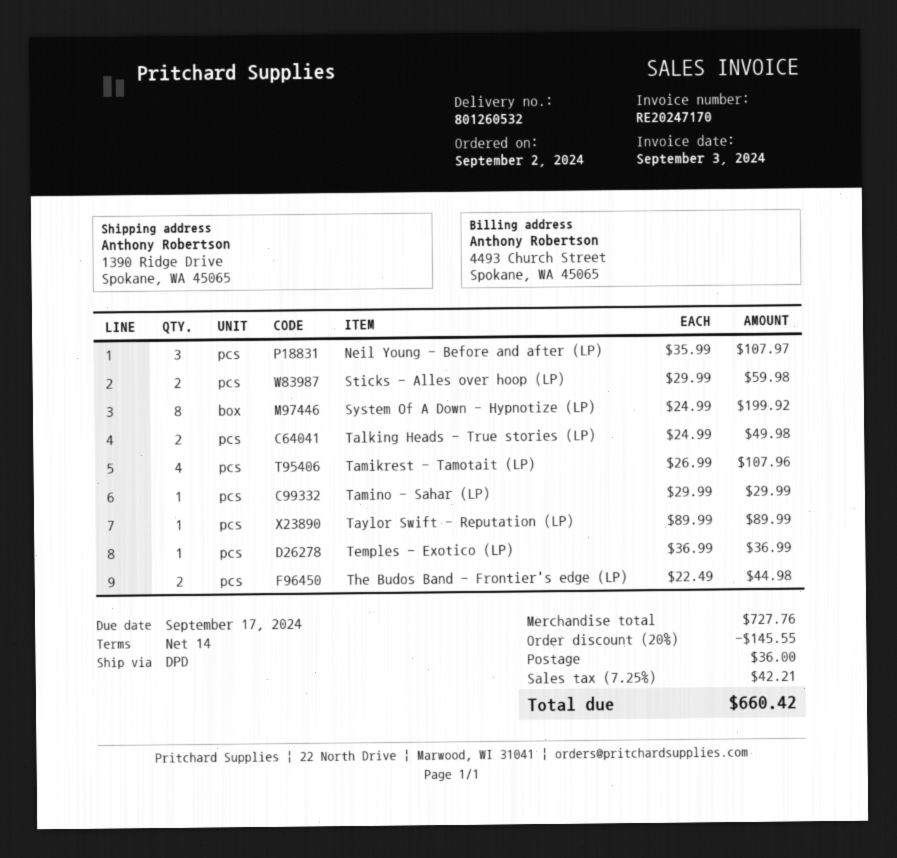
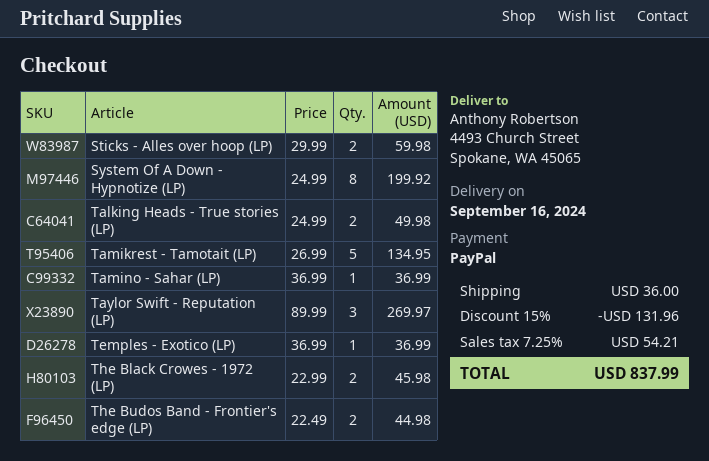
ship to: 1390 Ridge Drive, Spokane, WA 45065 -> 4493 Church Street, Spokane, WA 45065
Neil Young - Before and after (LP): 3 x 35.99 = 107.97 -> none
Tamikrest - Tamotait (LP): 4 x 26.99 = 107.96 -> 5 x 26.99 = 134.95
Tamino - Sahar (LP): 1 x 29.99 = 29.99 -> 1 x 36.99 = 36.99
Taylor Swift - Reputation (LP): 1 x 89.99 = 89.99 -> 3 x 89.99 = 269.97
The Black Crowes - 1972 (LP): none -> 2 x 22.99 = 45.98
discount: 20% = 145.55 -> 15% = 131.96
tax: 7.25% = 42.21 -> 7.25% = 54.21
total: 660.42 -> 837.99

